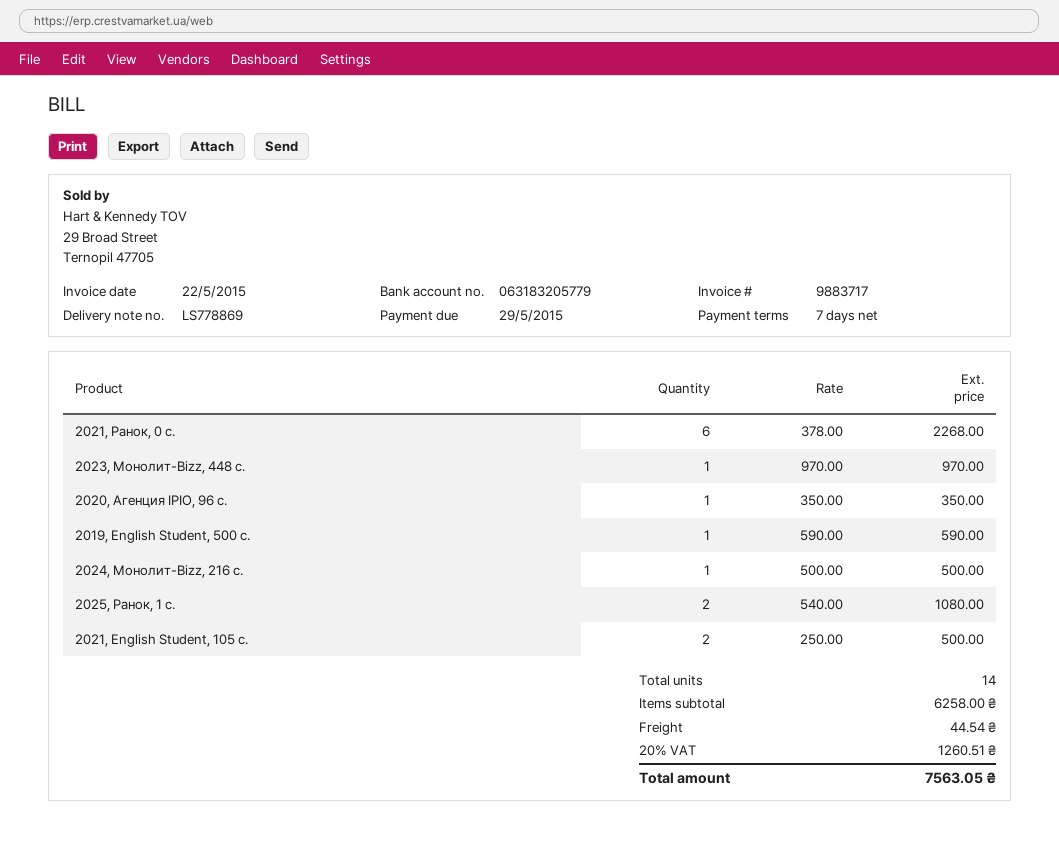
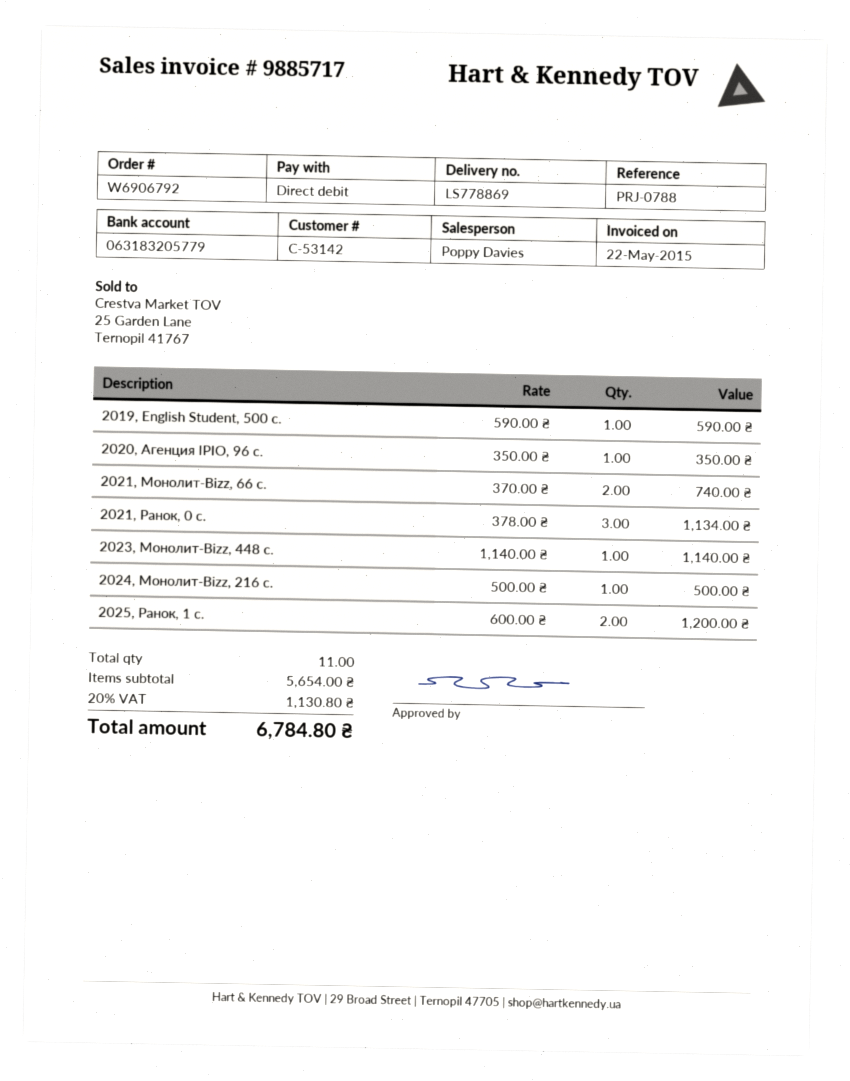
invoice number: 9883717 -> 9885717
2021, Ранок, 0 с.: 6 x 378.00 = 2268.00 -> 3 x 378.00 = 1134.00
2023, Монолит-Bizz, 448 с.: 1 x 970.00 = 970.00 -> 1 x 1140.00 = 1140.00
2025, Ранок, 1 с.: 2 x 540.00 = 1080.00 -> 2 x 600.00 = 1200.00
2021, English Student, 105 с.: 2 x 250.00 = 500.00 -> none
2021, Монолит-Bizz, 66 с.: none -> 2 x 370.00 = 740.00
total quantity: 14 -> 11
subtotal: 6258.00 -> 5654.00
shipping: 44.54 -> none
tax: 20% = 1260.51 -> 20% = 1130.80
total: 7563.05 -> 6784.80

